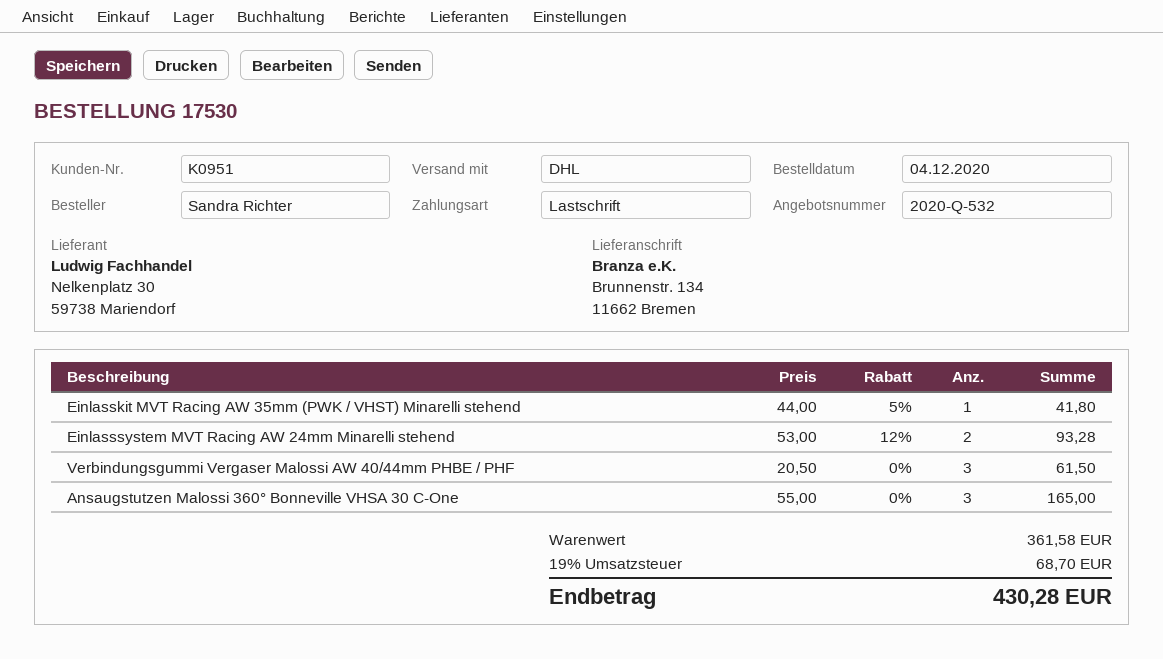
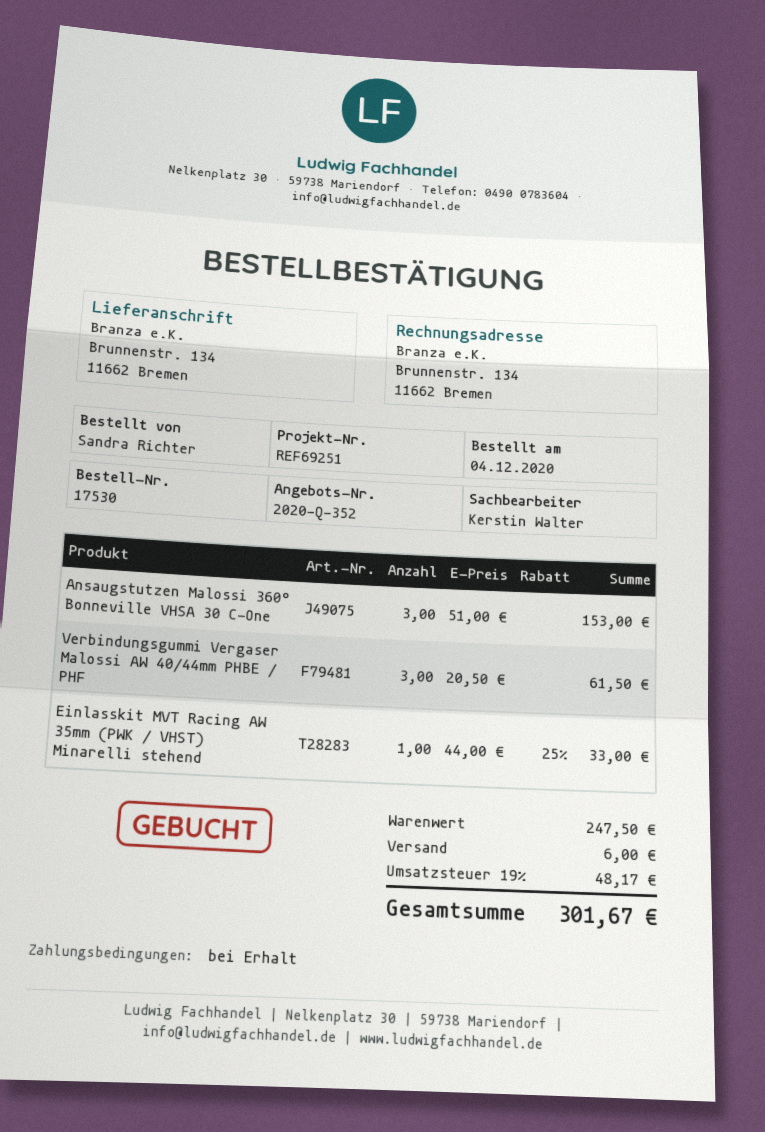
quote number: 2020-Q-532 -> 2020-Q-352
Einlasskit MVT Racing AW 35mm (PWK / VHST) Minarelli stehend: 1 x 44.00 - 5% = 41.80 -> 1 x 44.00 - 25% = 33.00
Einlasssystem MVT Racing AW 24mm Minarelli stehend: 2 x 53.00 - 12% = 93.28 -> none
Ansaugstutzen Malossi 360° Bonneville VHSA 30 C-One: 3 x 55.00 = 165.00 -> 3 x 51.00 = 153.00
subtotal: 361.58 -> 247.50
shipping: none -> 6.00
tax: 19% = 68.70 -> 19% = 48.17
total: 430.28 -> 301.67

